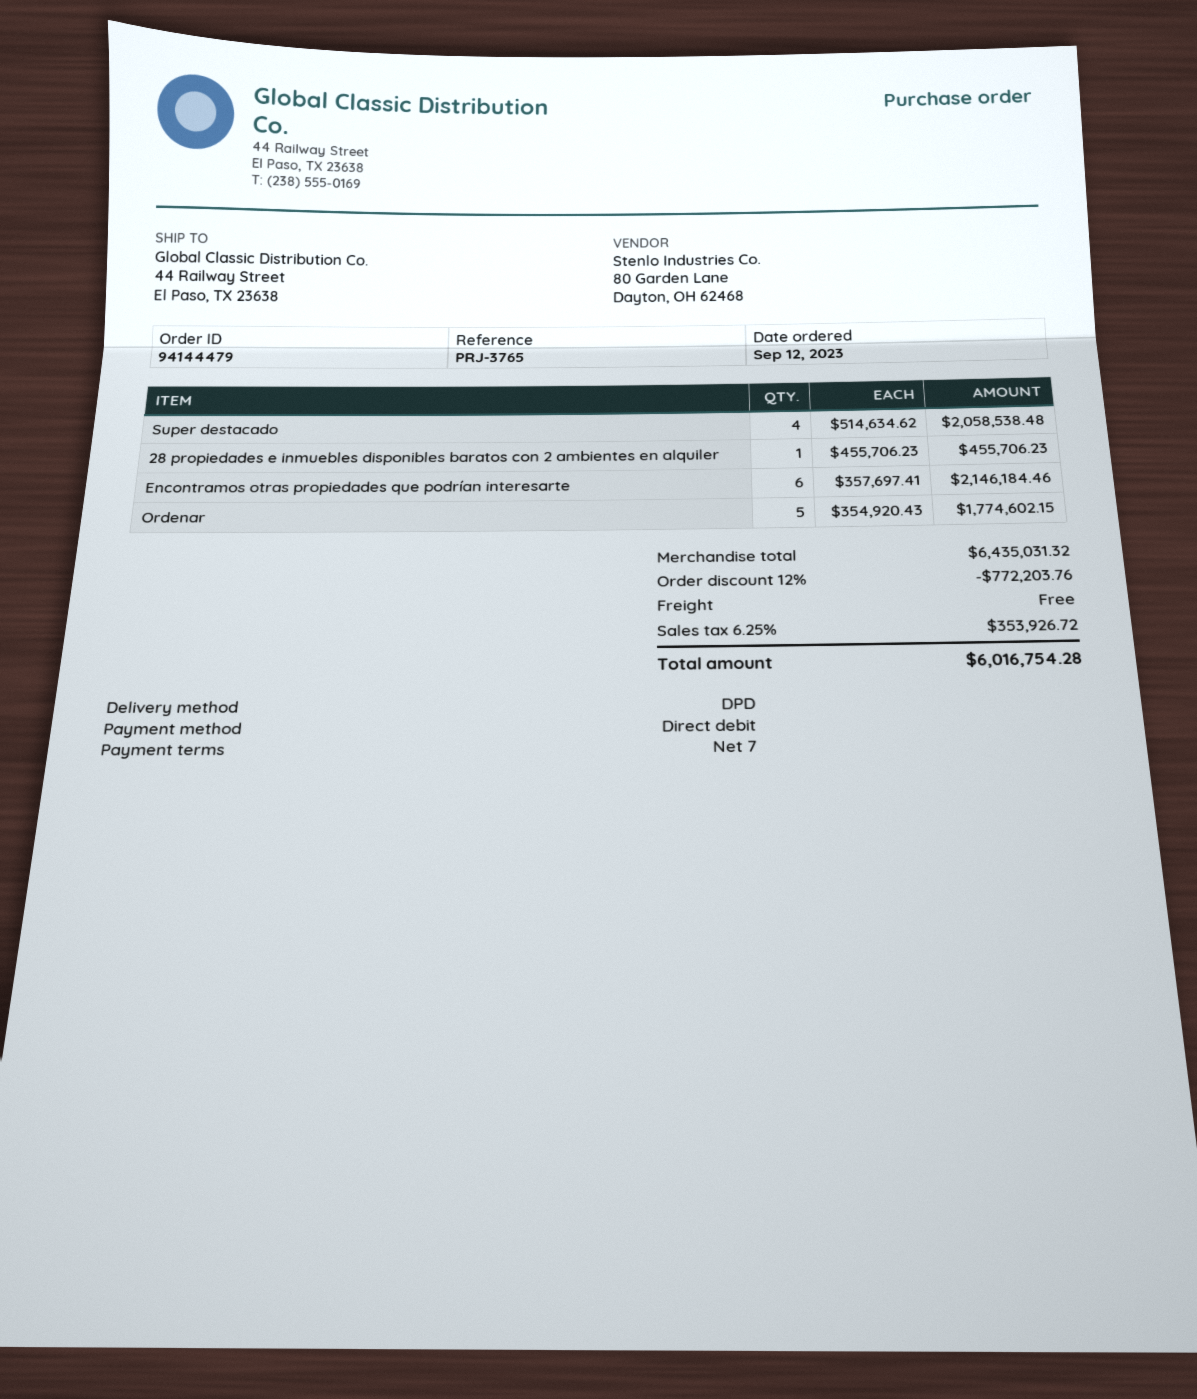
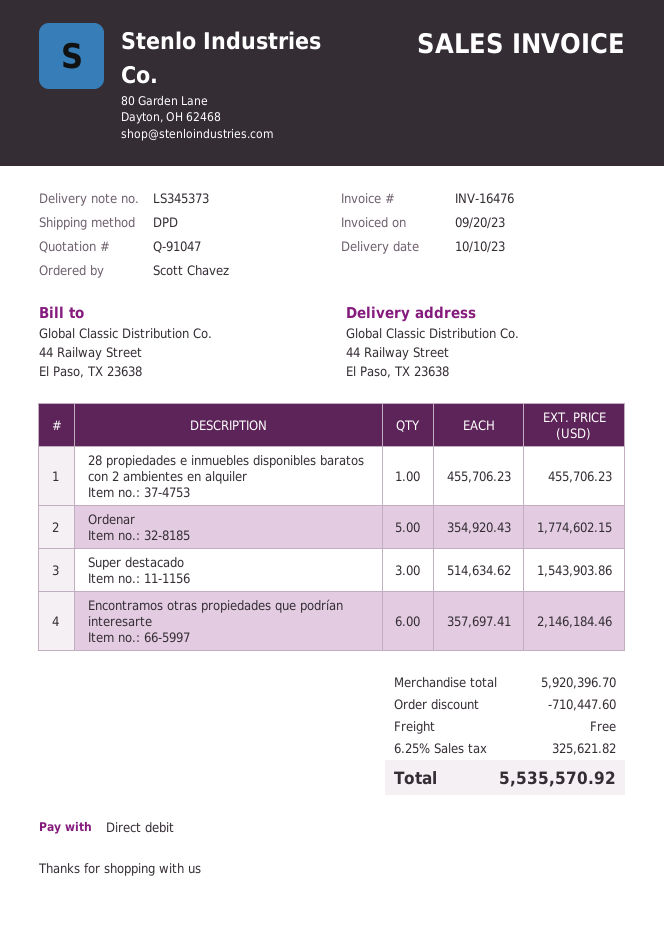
Super destacado: 4 x 514634.62 = 2058538.48 -> 3 x 514634.62 = 1543903.86
subtotal: 6435031.32 -> 5920396.70
discount: 772203.76 -> 710447.60
tax: 6.25% = 353926.72 -> 6.25% = 325621.82
total: 6016754.28 -> 5535570.92

